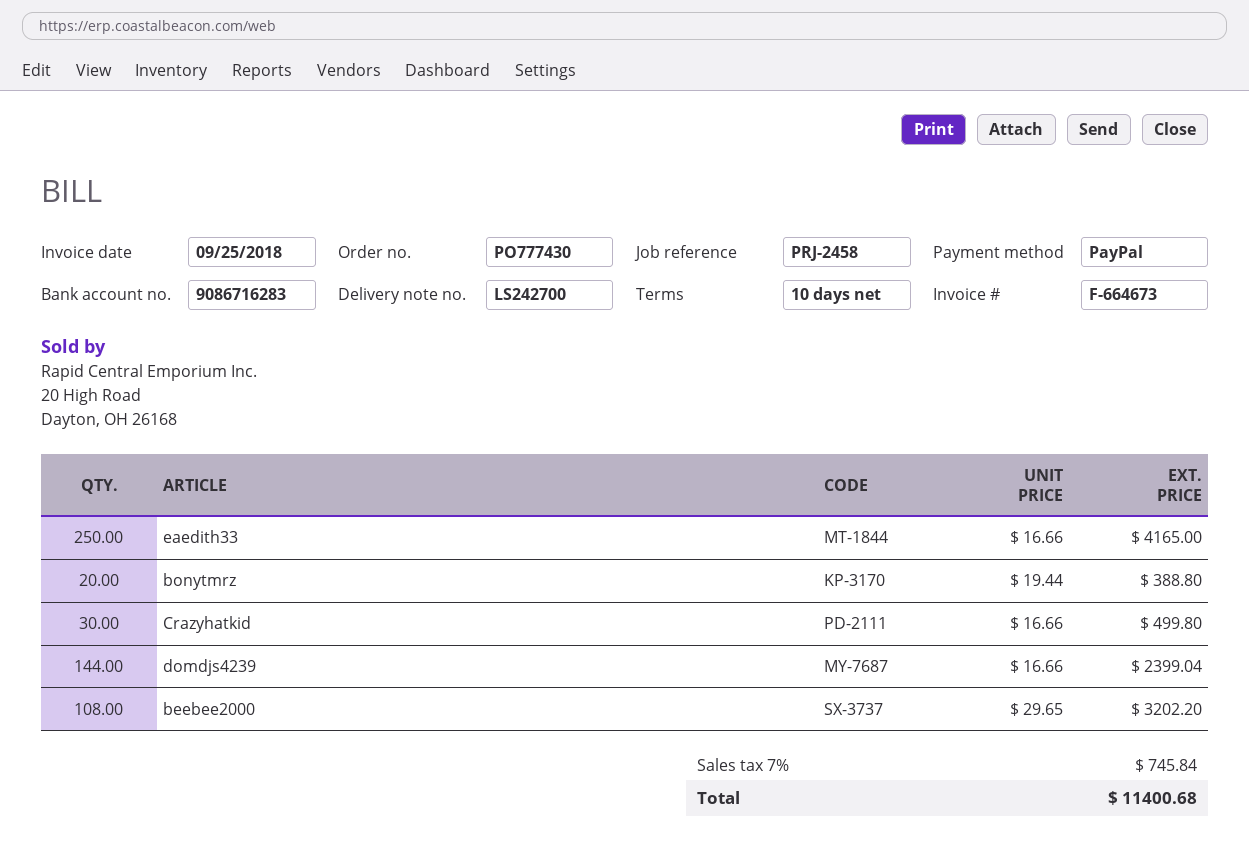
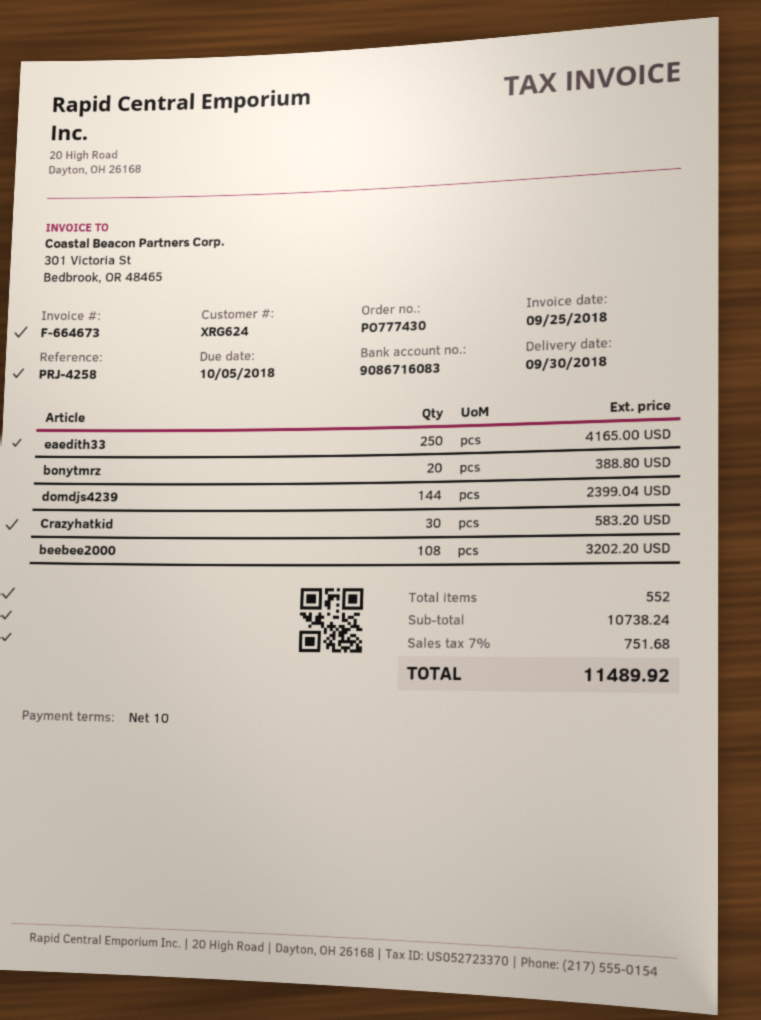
reference: PRJ-2458 -> PRJ-4258
bank account: 9086716283 -> 9086716083
Crazyhatkid: 30 for 499.80 -> 30 for 583.20
tax: 7% = 745.84 -> 7% = 751.68
total: 11400.68 -> 11489.92

